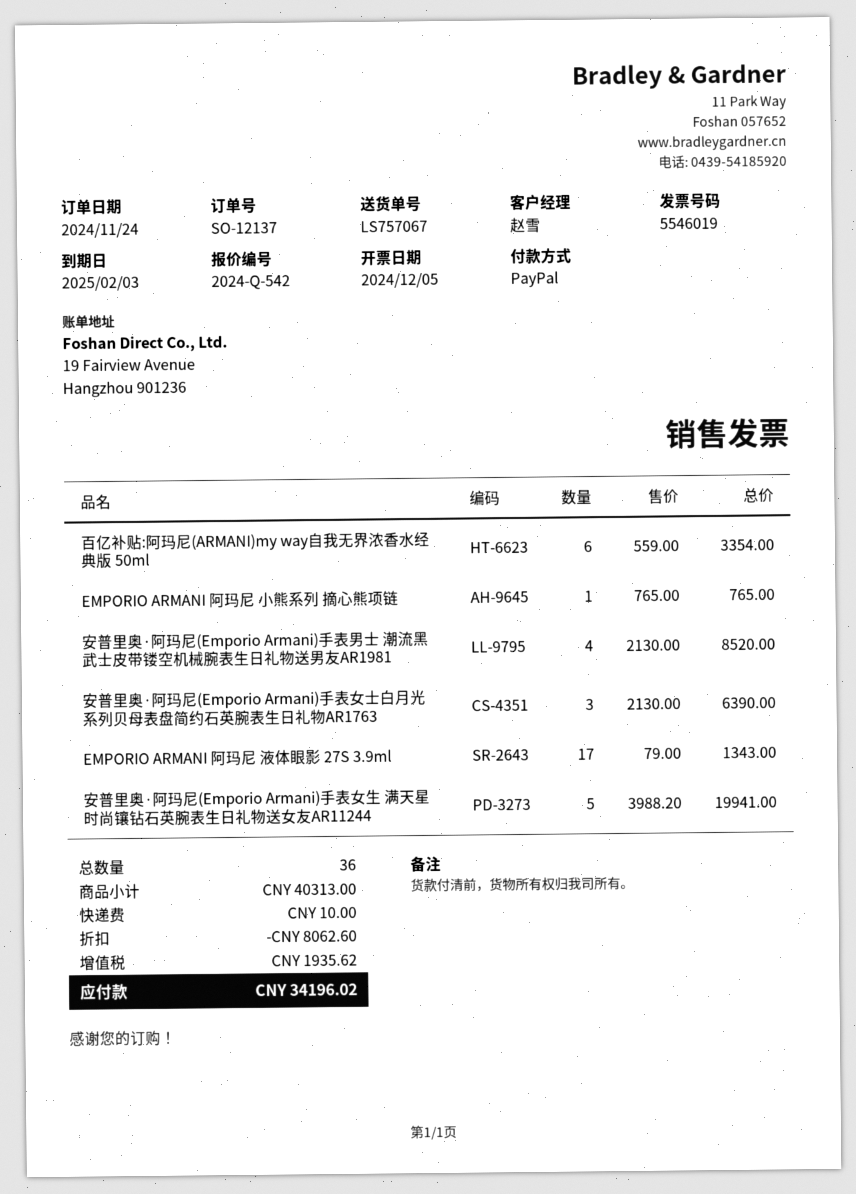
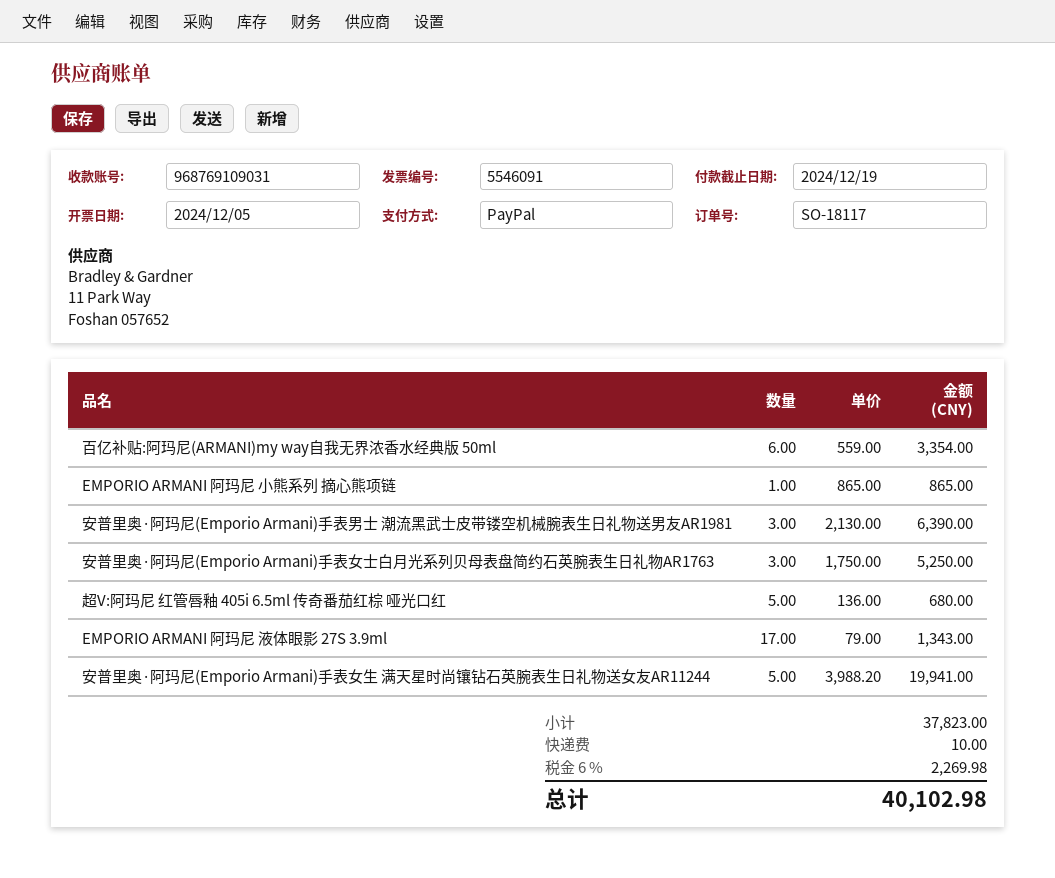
order number: SO-12137 -> SO-18117
invoice number: 5546019 -> 5546091
due date: 2025-02-03 -> 2024-12-19
EMPORIO ARMANI 阿玛尼 小熊系列 摘心熊项链: 1 x 765.00 = 765.00 -> 1 x 865.00 = 865.00
安普里奥·阿玛尼(Emporio Armani)手表男士 潮流黑武士皮带镂空机械腕表生日礼物送男友AR1981: 4 x 2130.00 = 8520.00 -> 3 x 2130.00 = 6390.00
安普里奥·阿玛尼(Emporio Armani)手表女士白月光系列贝母表盘简约石英腕表生日礼物AR1763: 3 x 2130.00 = 6390.00 -> 3 x 1750.00 = 5250.00
超V:阿玛尼 红管唇釉 405i 6.5ml 传奇番茄红棕 哑光口红: none -> 5 x 136.00 = 680.00
subtotal: 40313.00 -> 37823.00
discount: 8062.60 -> none
tax: 1935.62 -> 2269.98
total: 34196.02 -> 40102.98

